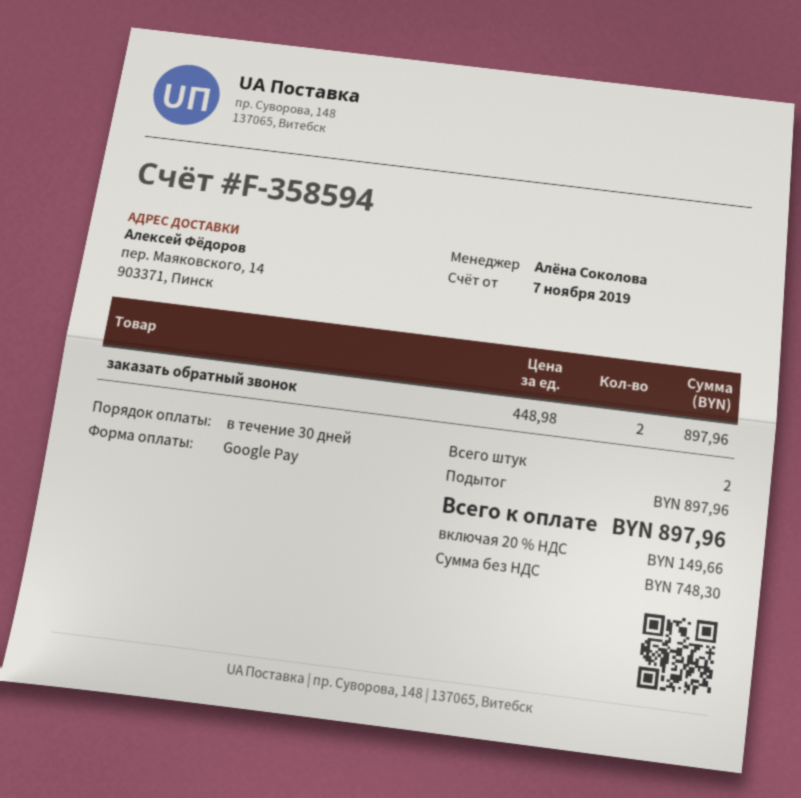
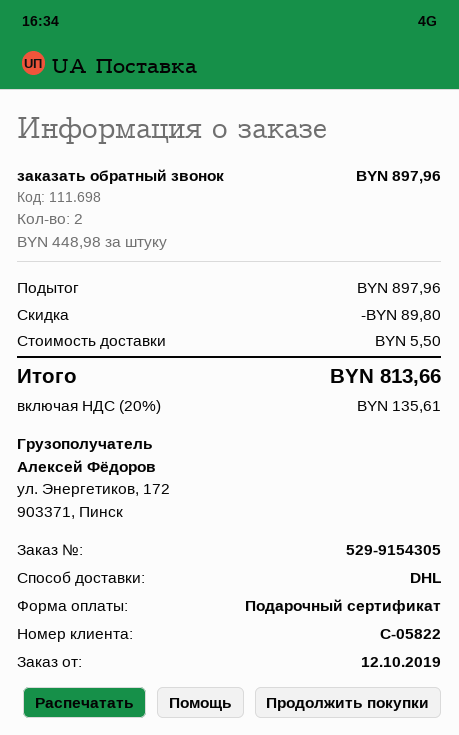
payment method: Google Pay -> gift card
ship to: пер. Маяковского, 14, 903371, Пинск -> ул. Энергетиков, 172, 903371, Пинск
discount: none -> 89.80
shipping: none -> 5.50
tax: 20% = 149.66 -> 20% = 135.61
total: 897.96 -> 813.66

